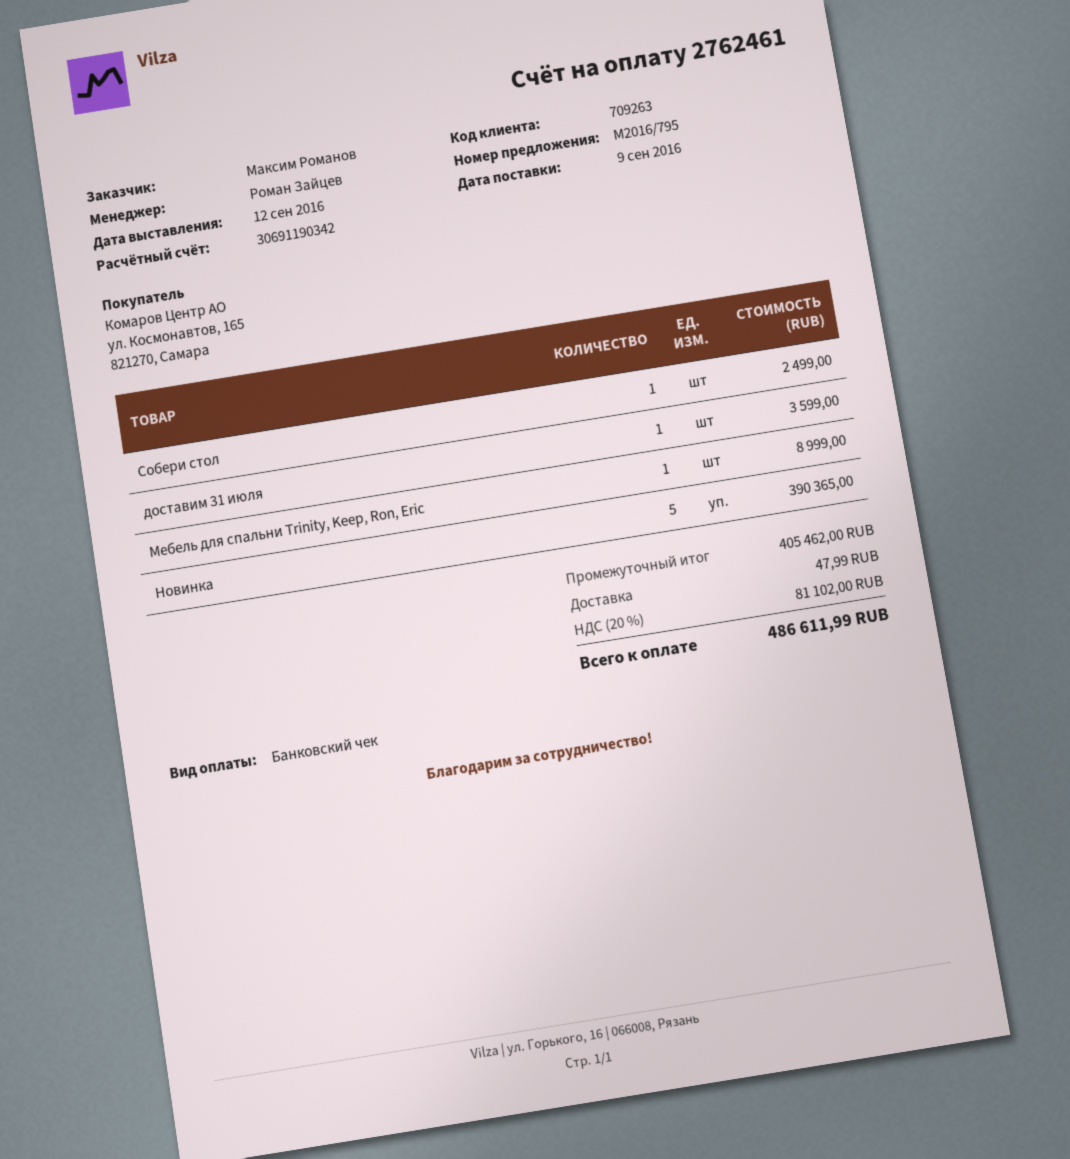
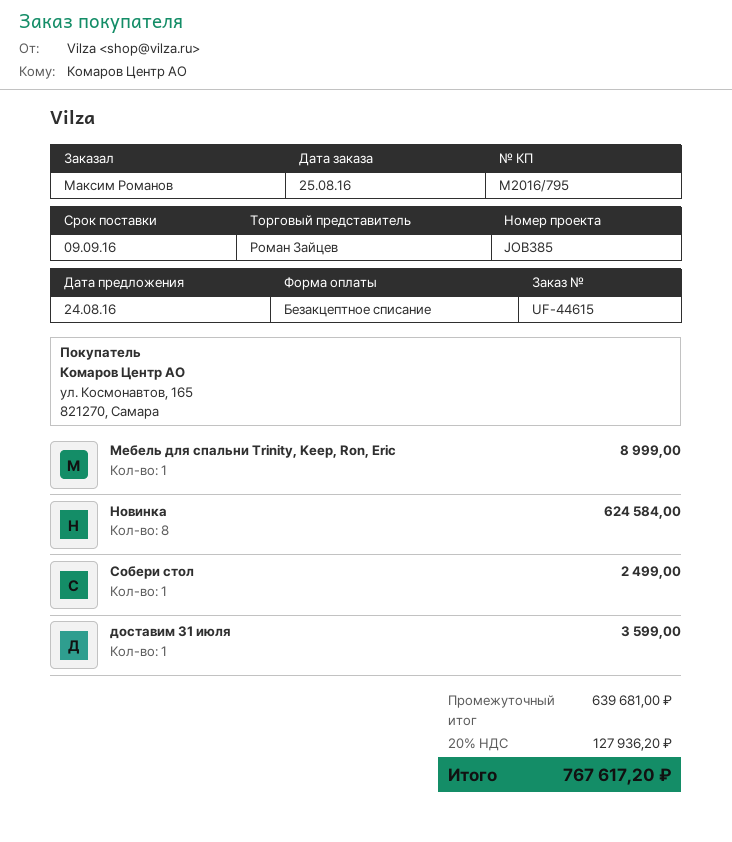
payment method: cheque -> direct debit
Новинка: 5 for 390365.00 -> 8 for 624584.00
subtotal: 405462.00 -> 639681.00
shipping: 47.99 -> none
tax: 20% = 81102.00 -> 20% = 127936.20
total: 486611.99 -> 767617.20

